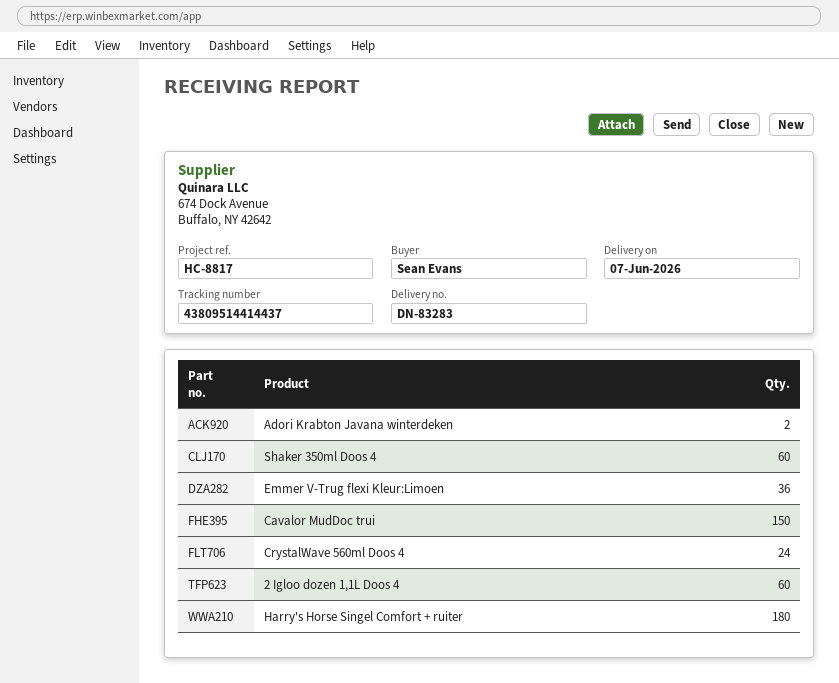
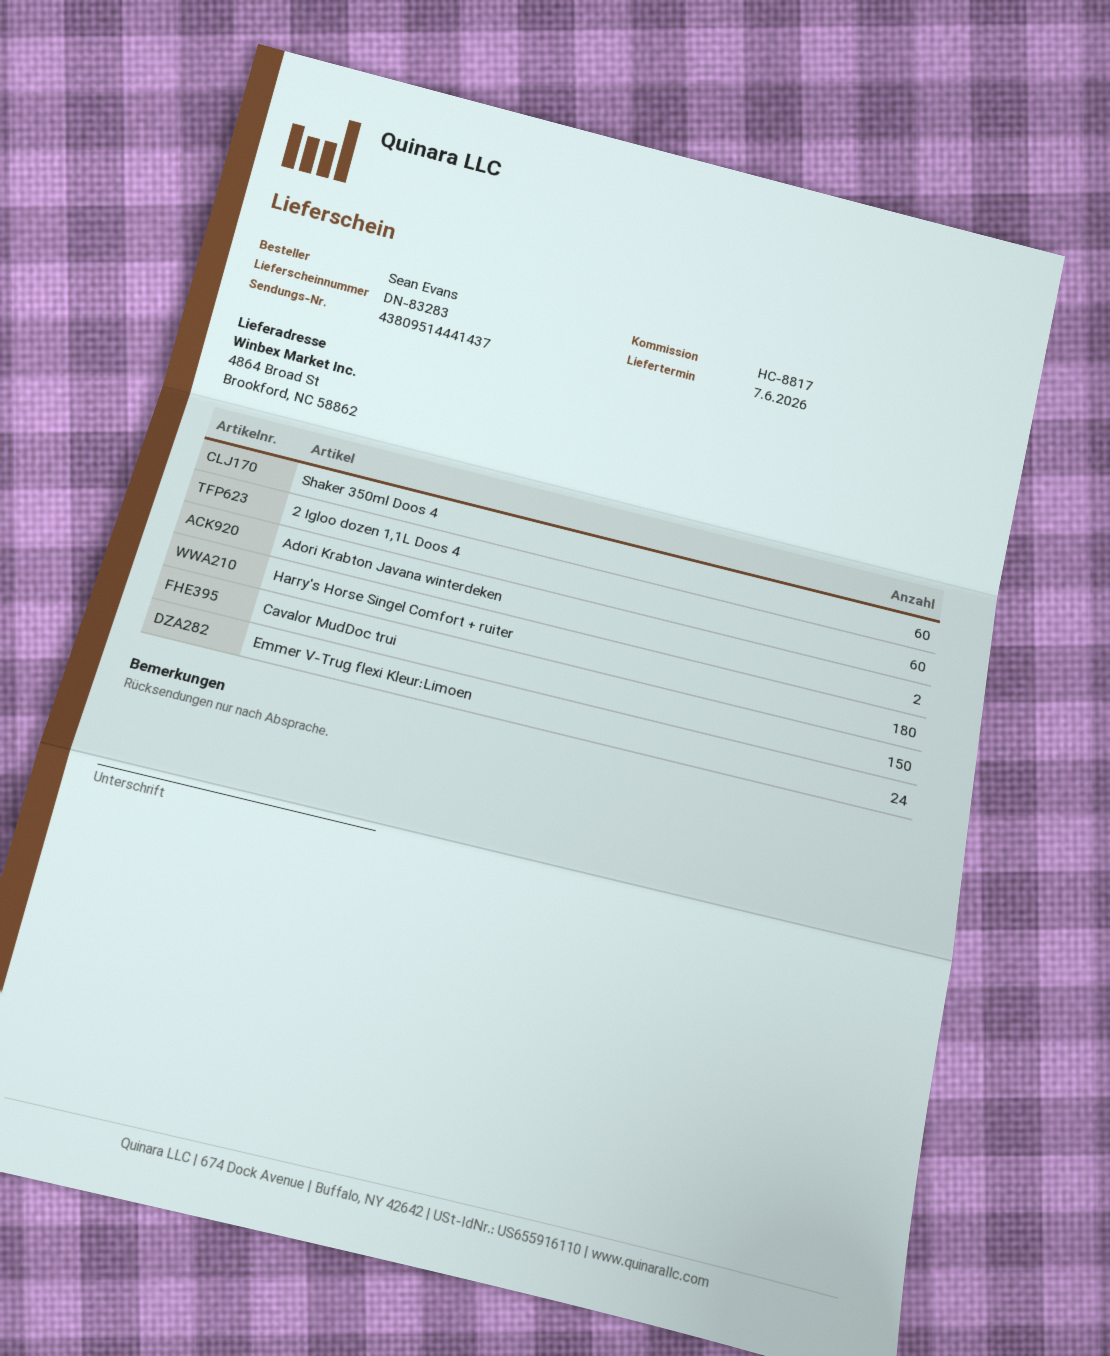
tracking number: 43809514414437 -> 43809514441437
Emmer V-Trug flexi Kleur:Limoen: 36 -> 24
CrystalWave 560ml Doos 4: 24 -> none

